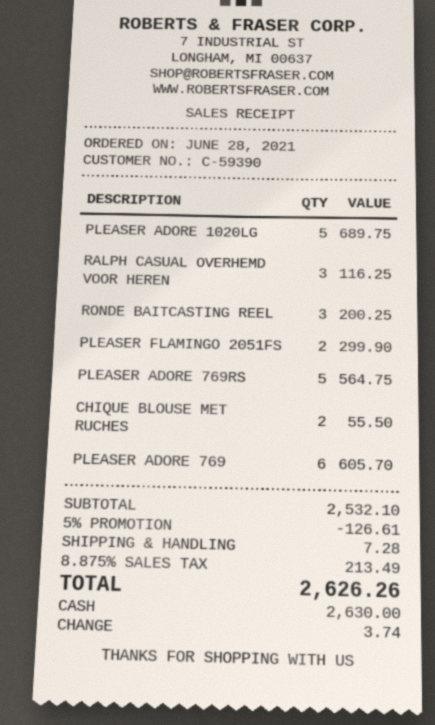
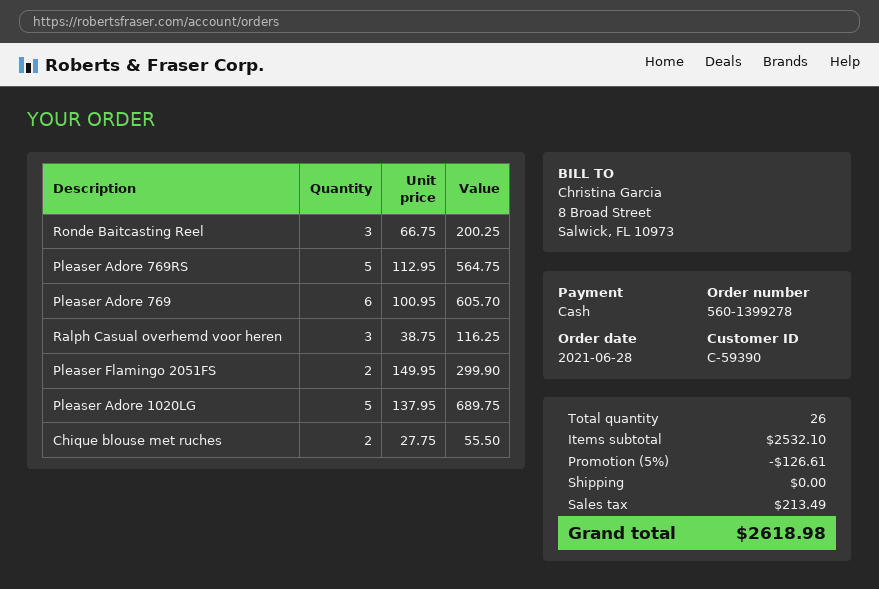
shipping: 7.28 -> 0.00
total: 2626.26 -> 2618.98

